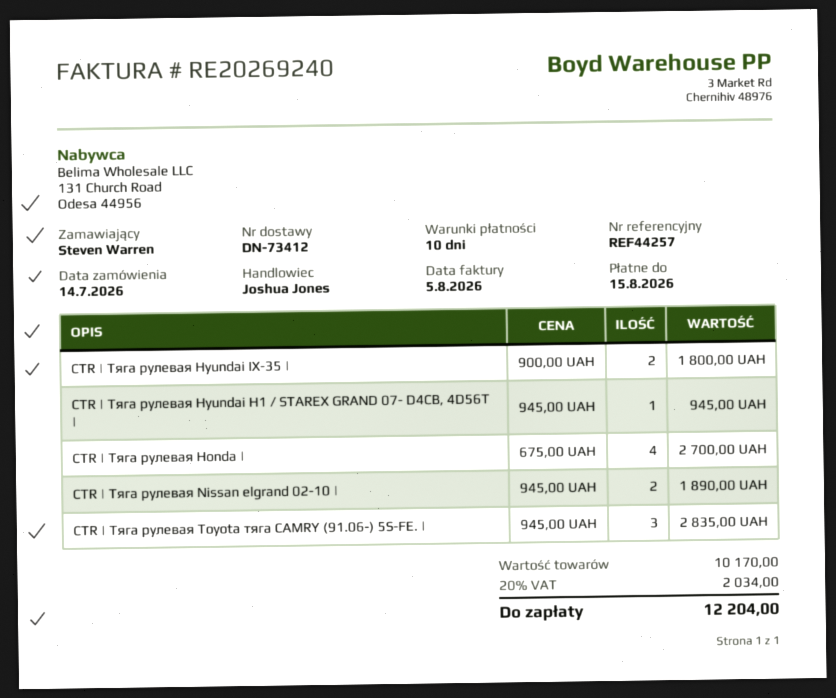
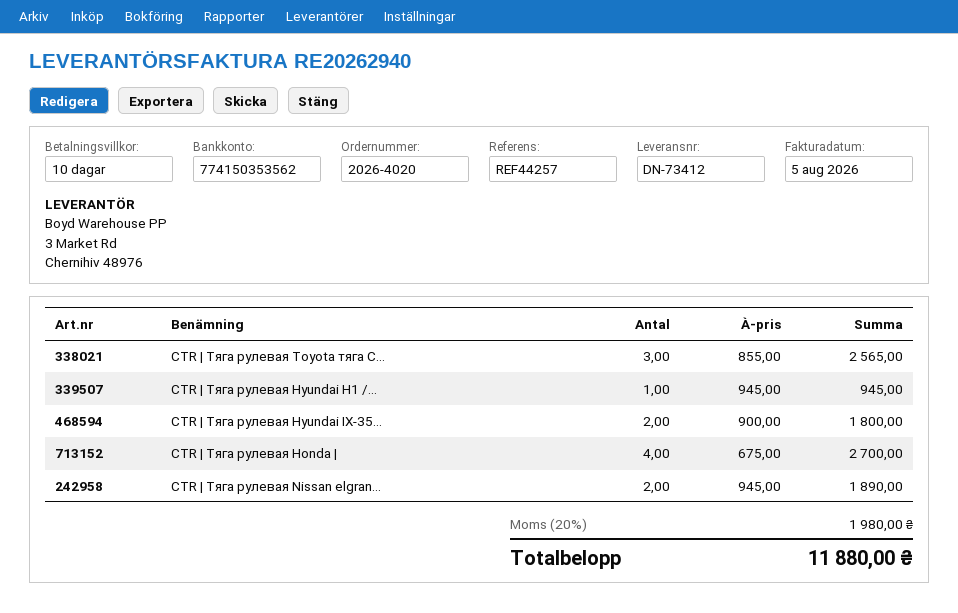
invoice number: RE20269240 -> RE20262940
CTR | Тяга рулевая Toyota тяга CAMRY (91.06-) 5S-FE. |: 3 x 945.00 = 2835.00 -> 3 x 855.00 = 2565.00
tax: 20% = 2034.00 -> 20% = 1980.00
total: 12204.00 -> 11880.00

